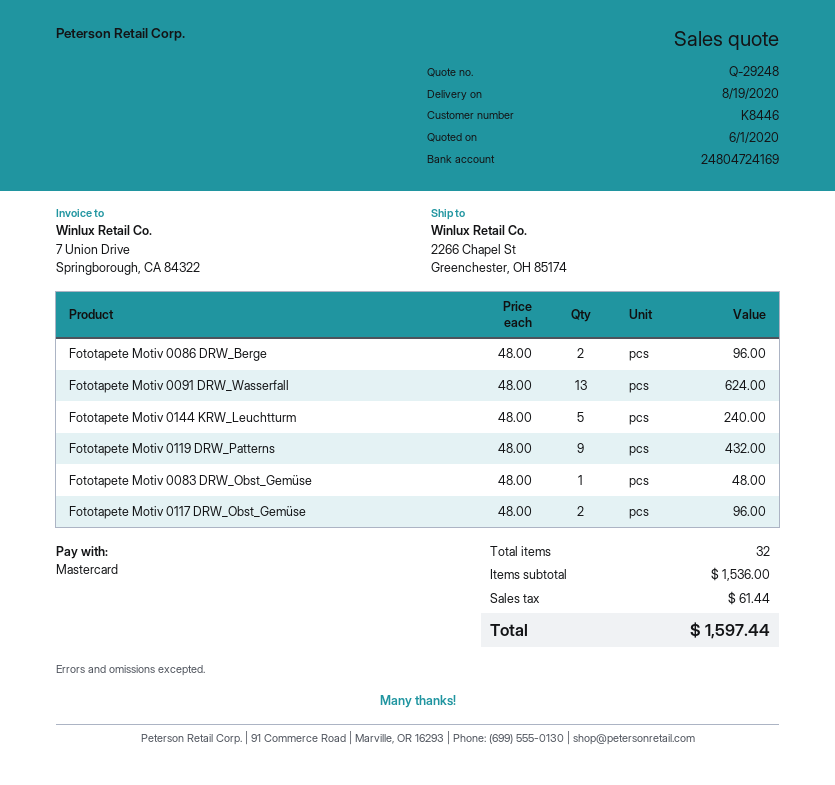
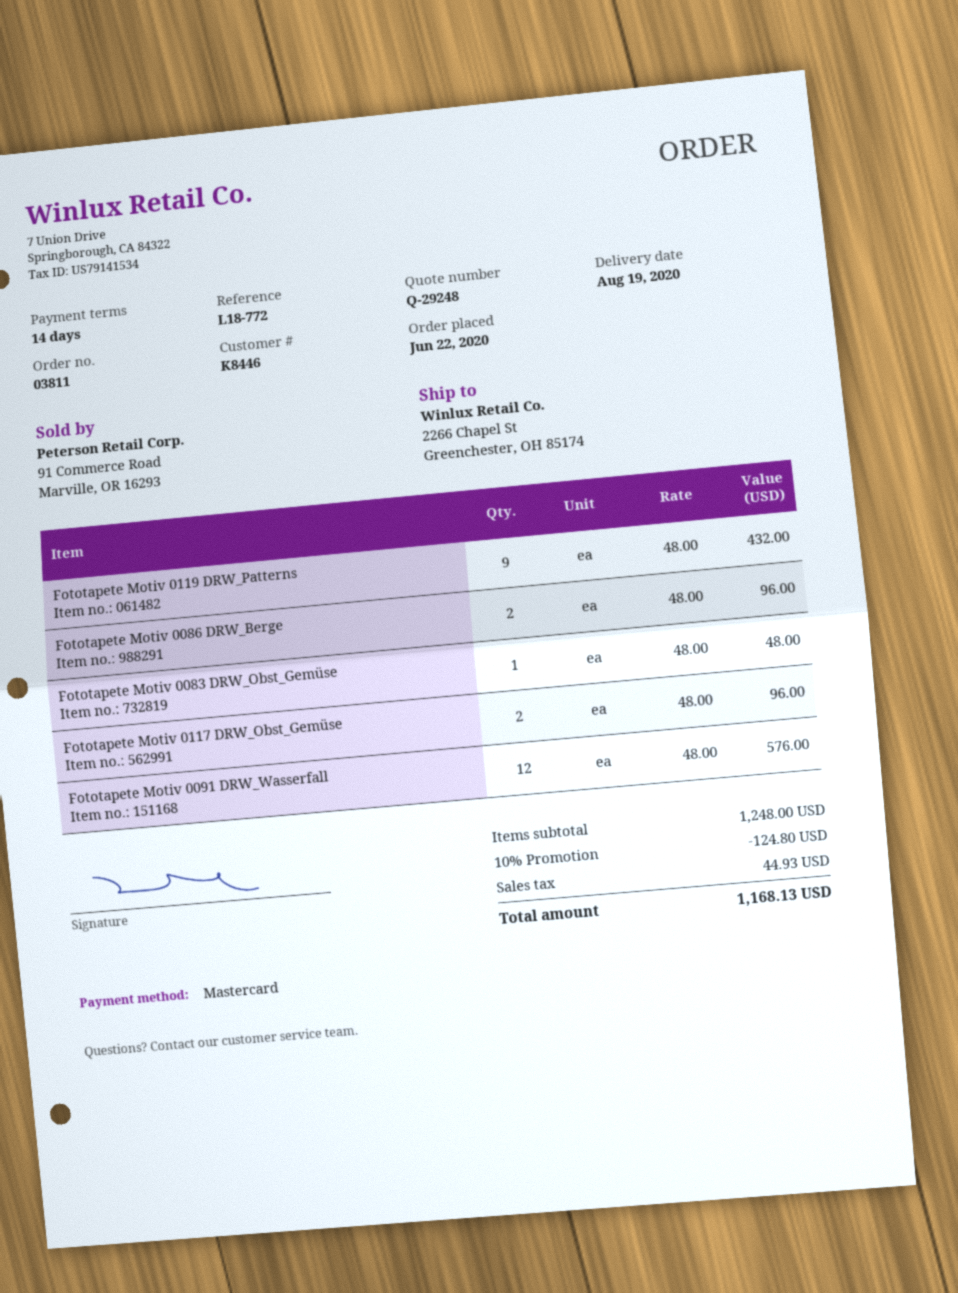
Fototapete Motiv 0091 DRW_Wasserfall: 13 x 48.00 = 624.00 -> 12 x 48.00 = 576.00
Fototapete Motiv 0144 KRW_Leuchtturm: 5 x 48.00 = 240.00 -> none
subtotal: 1536.00 -> 1248.00
discount: none -> 10% = 124.80
tax: 61.44 -> 44.93
total: 1597.44 -> 1168.13

